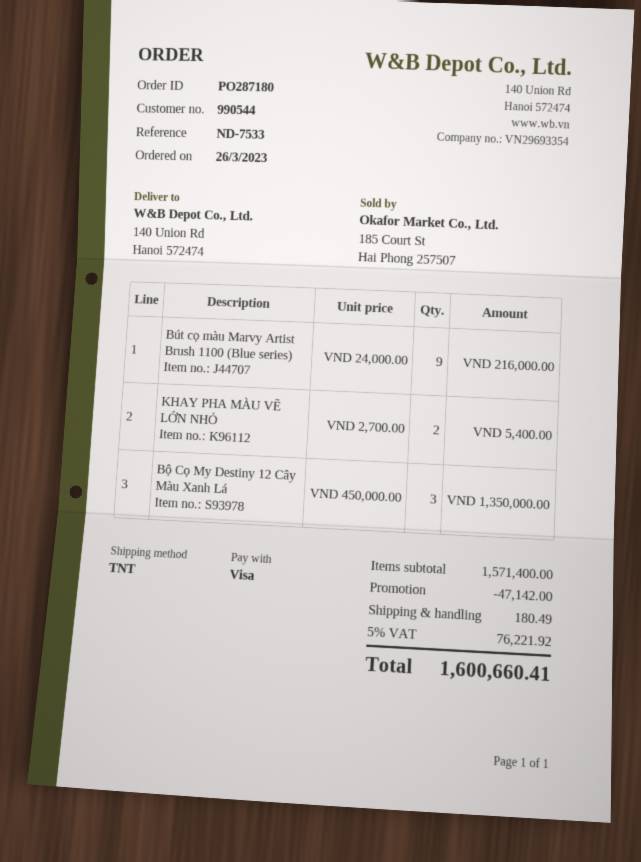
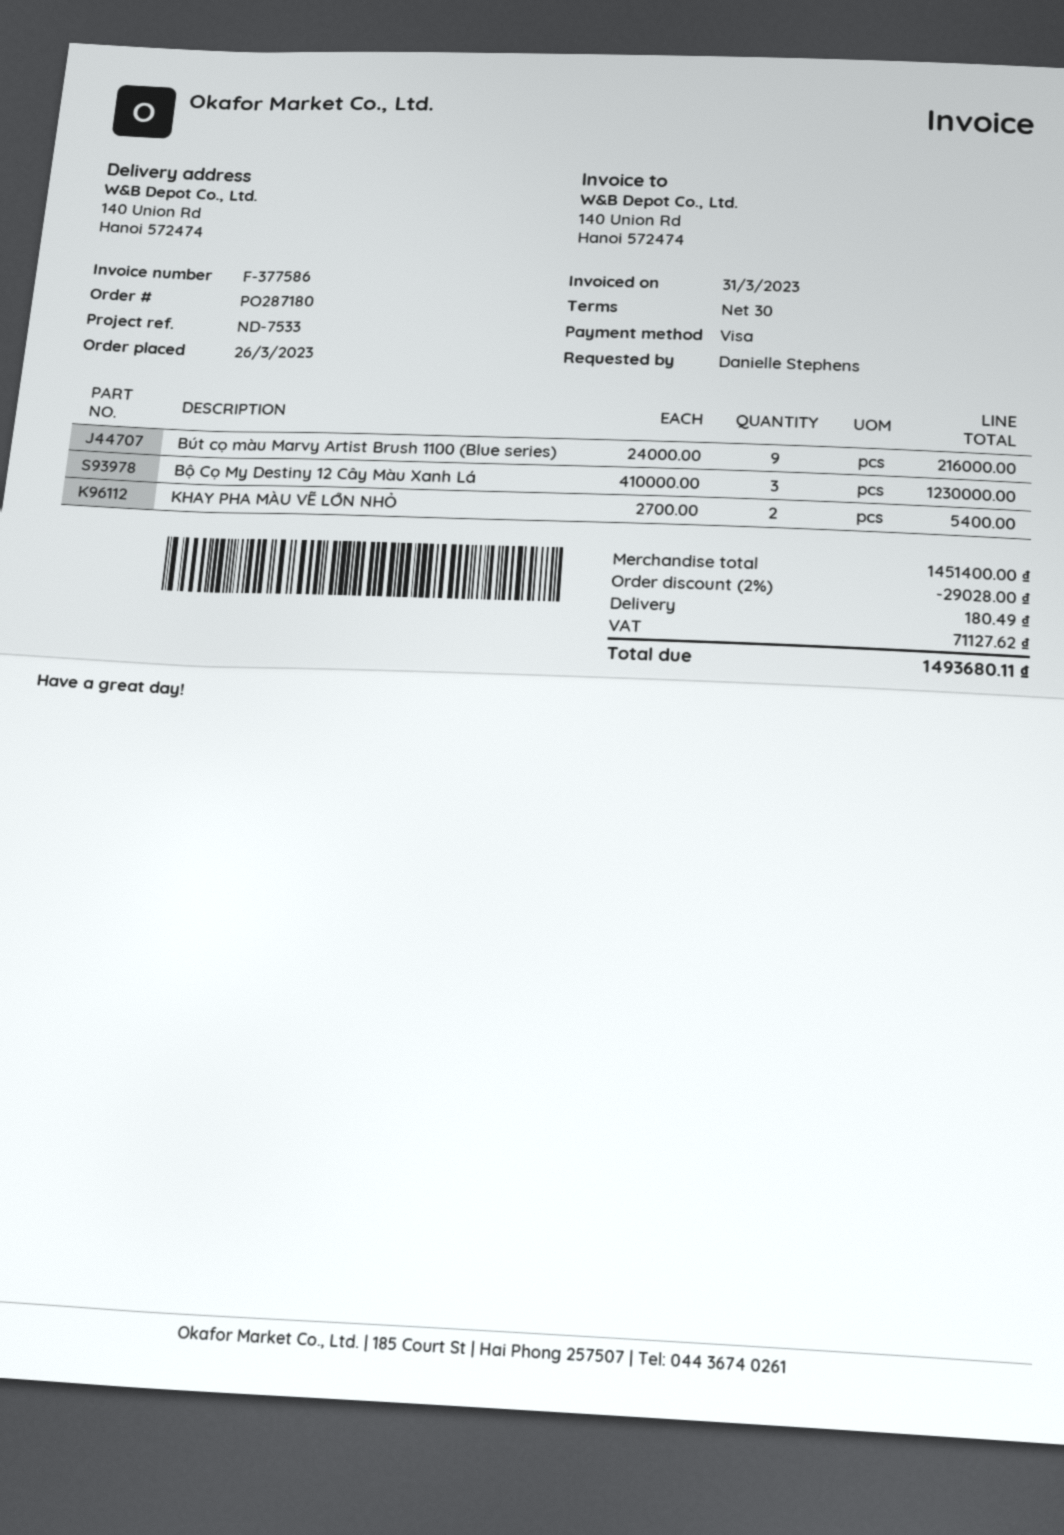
Bộ Cọ My Destiny 12 Cây Màu Xanh Lá: 3 x 450000.00 = 1350000.00 -> 3 x 410000.00 = 1230000.00
subtotal: 1571400.00 -> 1451400.00
discount: 47142.00 -> 29028.00
tax: 76221.92 -> 71127.62
total: 1600660.41 -> 1493680.11

